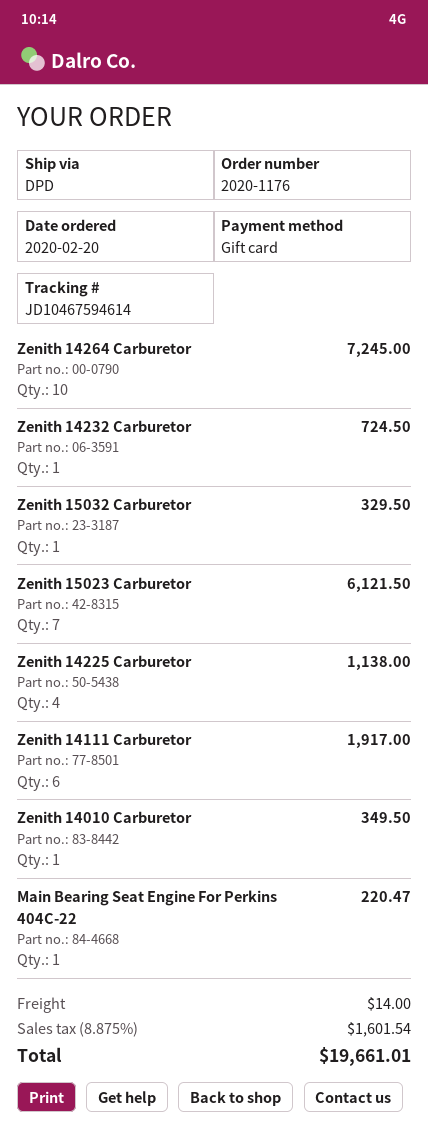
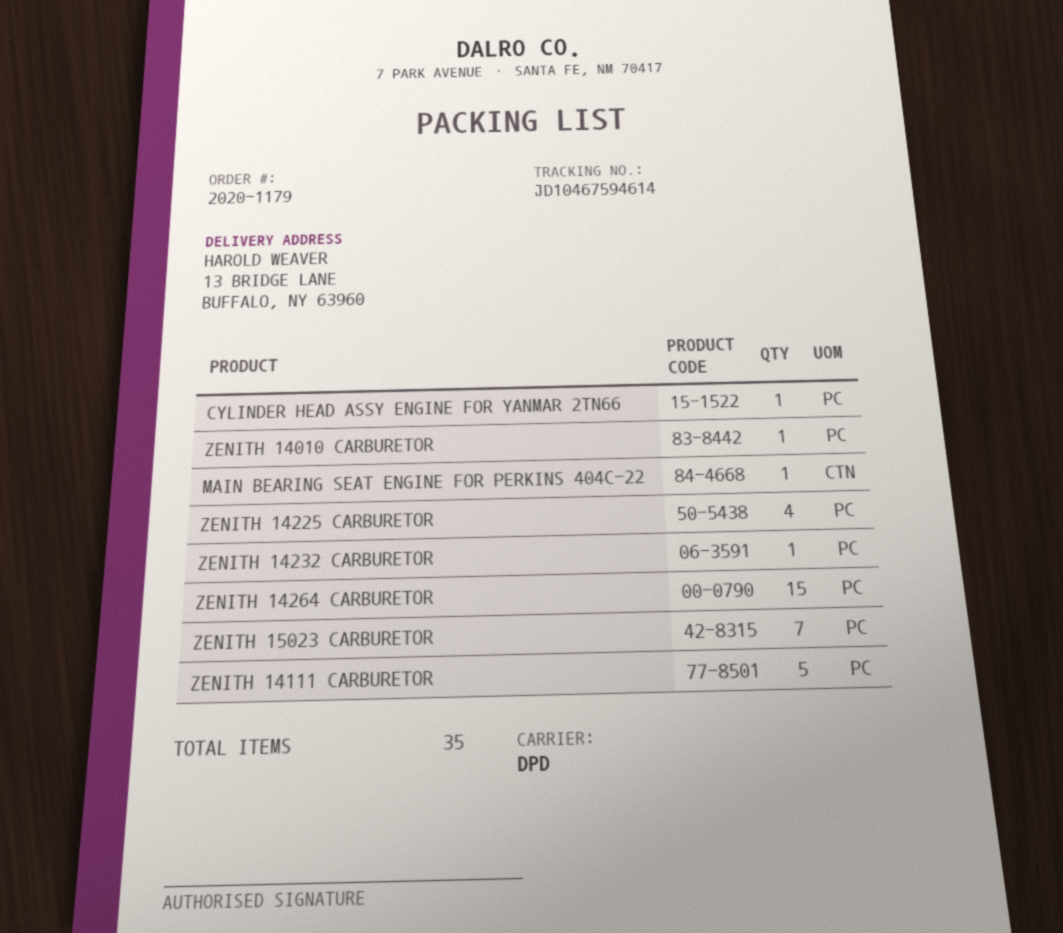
order number: 2020-1176 -> 2020-1179
Zenith 14264 Carburetor: 10 -> 15
Zenith 15032 Carburetor: 1 -> none
Zenith 14111 Carburetor: 6 -> 5
CYLINDER HEAD ASSY ENGINE FOR YANMAR 2TN66: none -> 1

